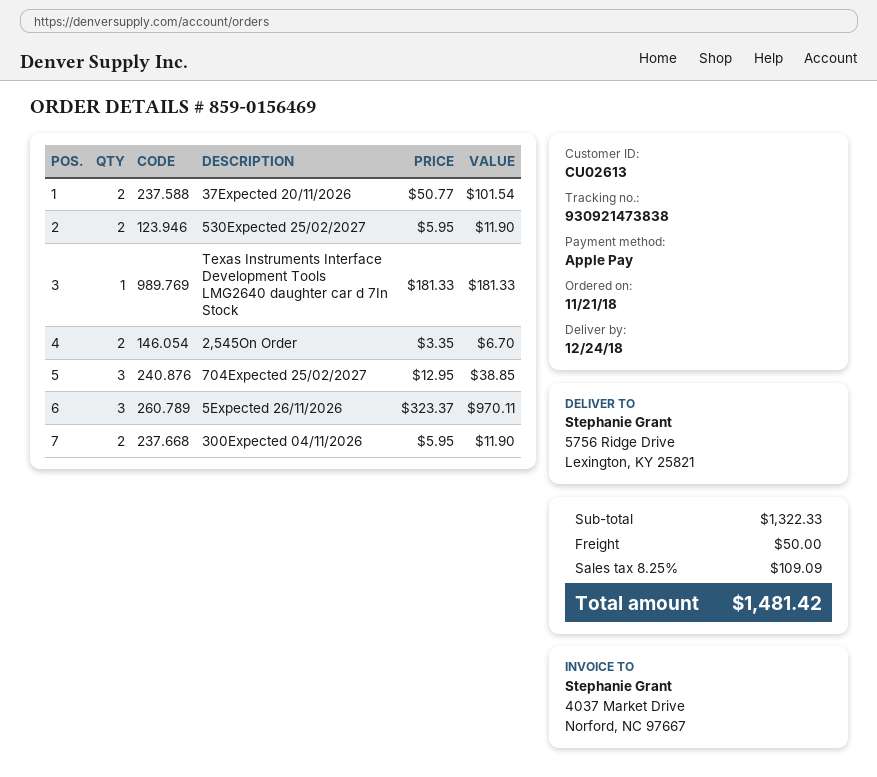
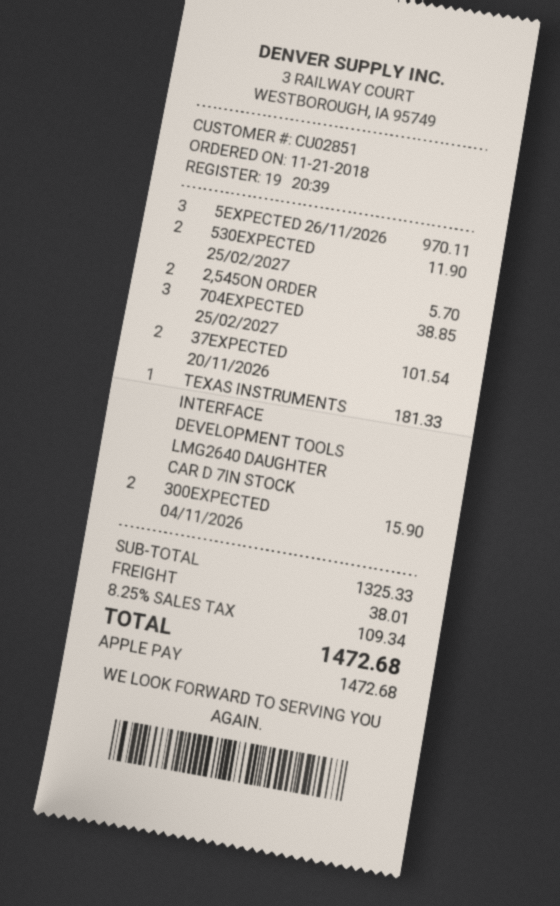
customer number: CU02613 -> CU02851
2,545On Order: 2 for 6.70 -> 2 for 5.70
300Expected 04/11/2026: 2 for 11.90 -> 2 for 15.90
subtotal: 1322.33 -> 1325.33
shipping: 50.00 -> 38.01
tax: 8.25% = 109.09 -> 8.25% = 109.34
total: 1481.42 -> 1472.68

